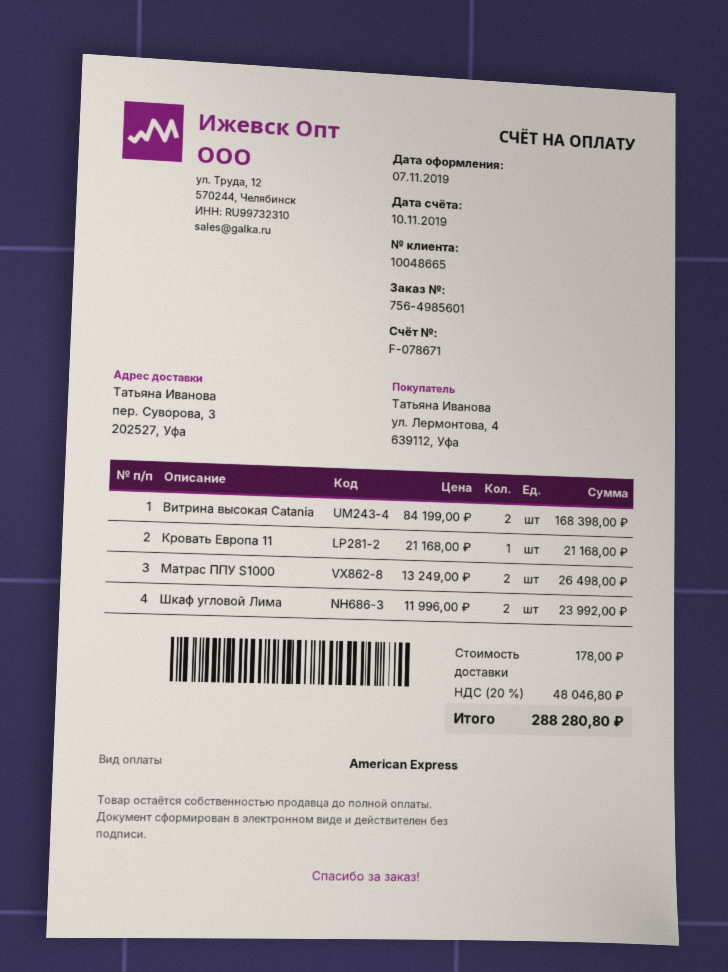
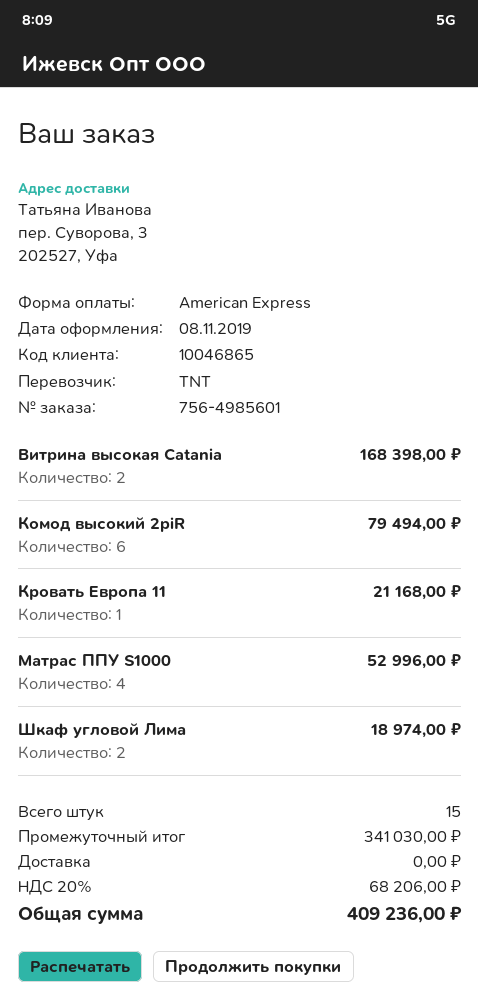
order date: 2019-11-07 -> 2019-11-08
customer number: 10048665 -> 10046865
Матрас ППУ S1000: 2 for 26498.00 -> 4 for 52996.00
Шкаф угловой Лима: 2 for 23992.00 -> 2 for 18974.00
Комод высокий 2piR: none -> 6 for 79494.00
shipping: 178.00 -> 0.00
tax: 20% = 48046.80 -> 20% = 68206.00
total: 288280.80 -> 409236.00

